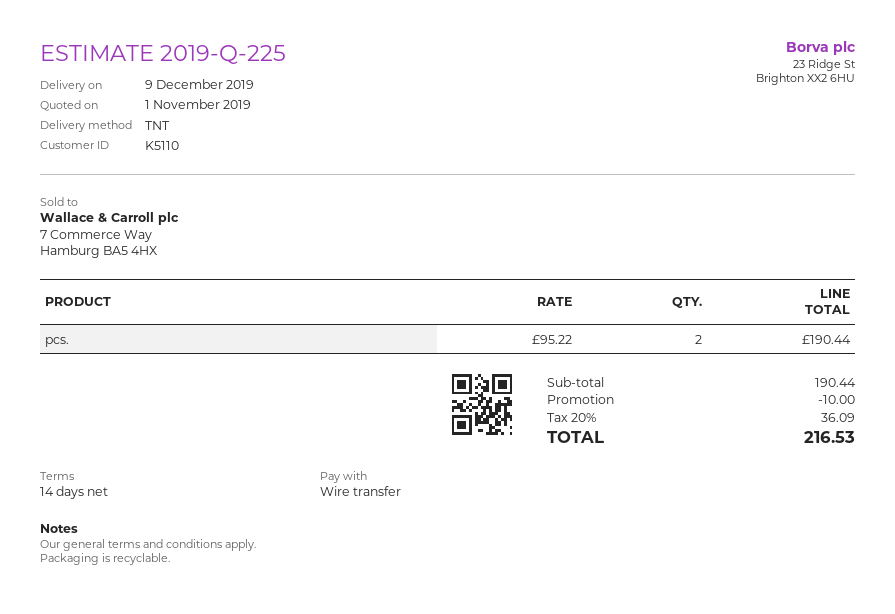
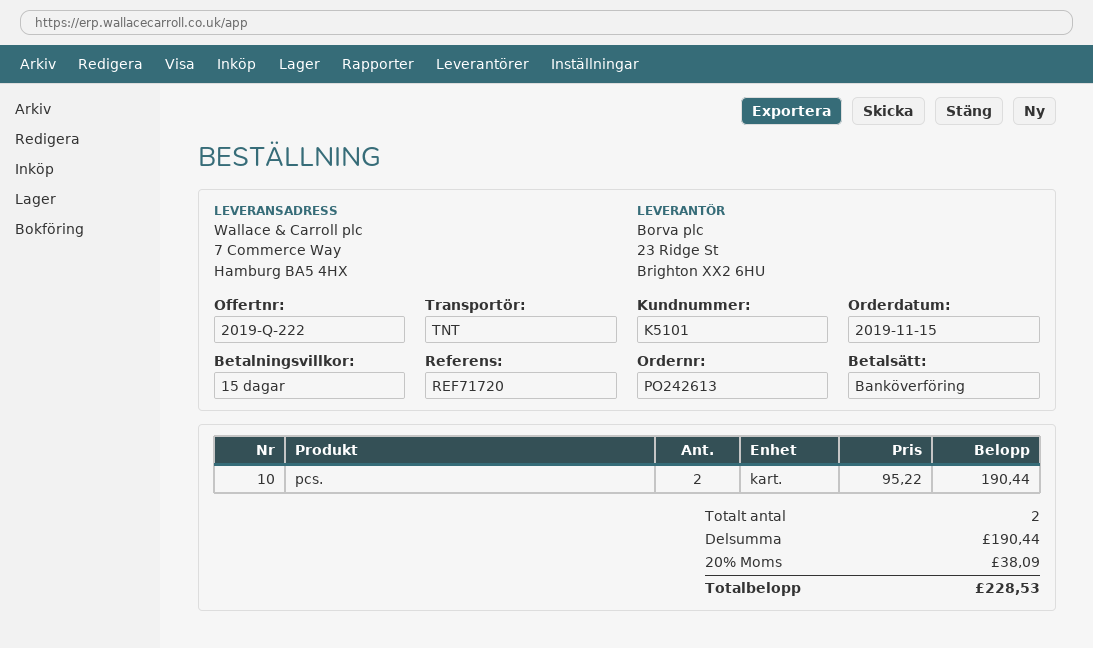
quote number: 2019-Q-225 -> 2019-Q-222
payment terms: 14 days -> 15 days
customer number: K5110 -> K5101
discount: 10.00 -> none
tax: 20% = 36.09 -> 20% = 38.09
total: 216.53 -> 228.53

